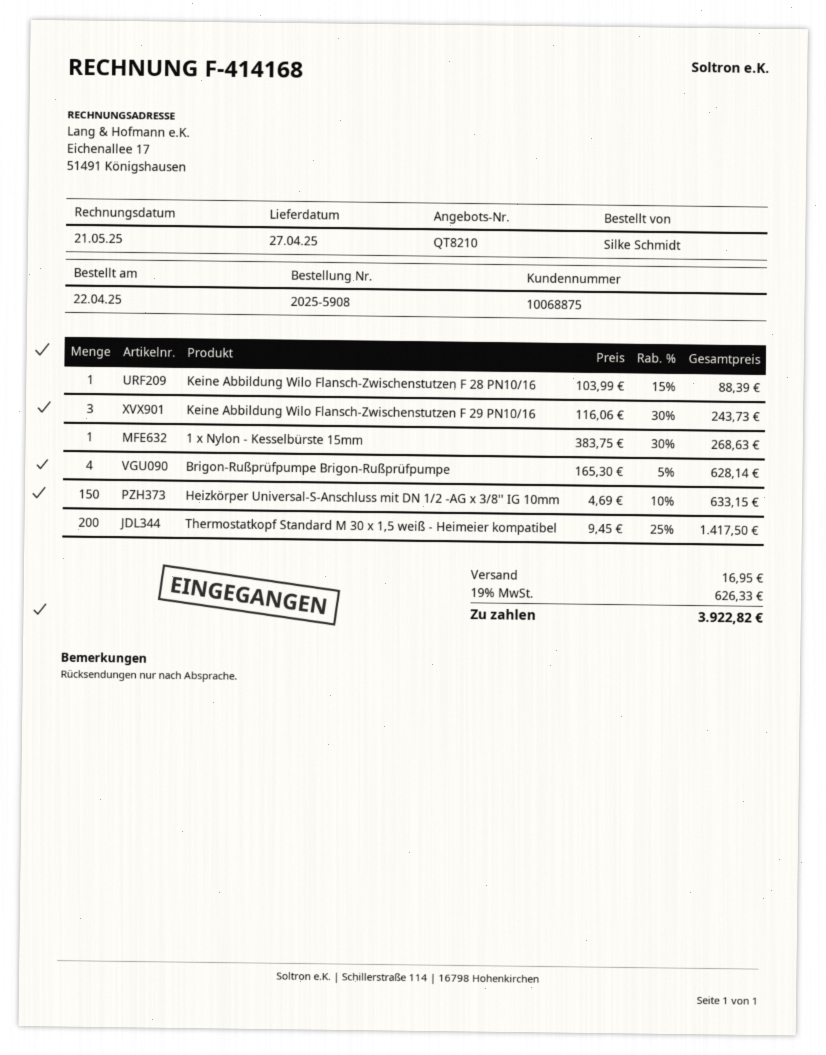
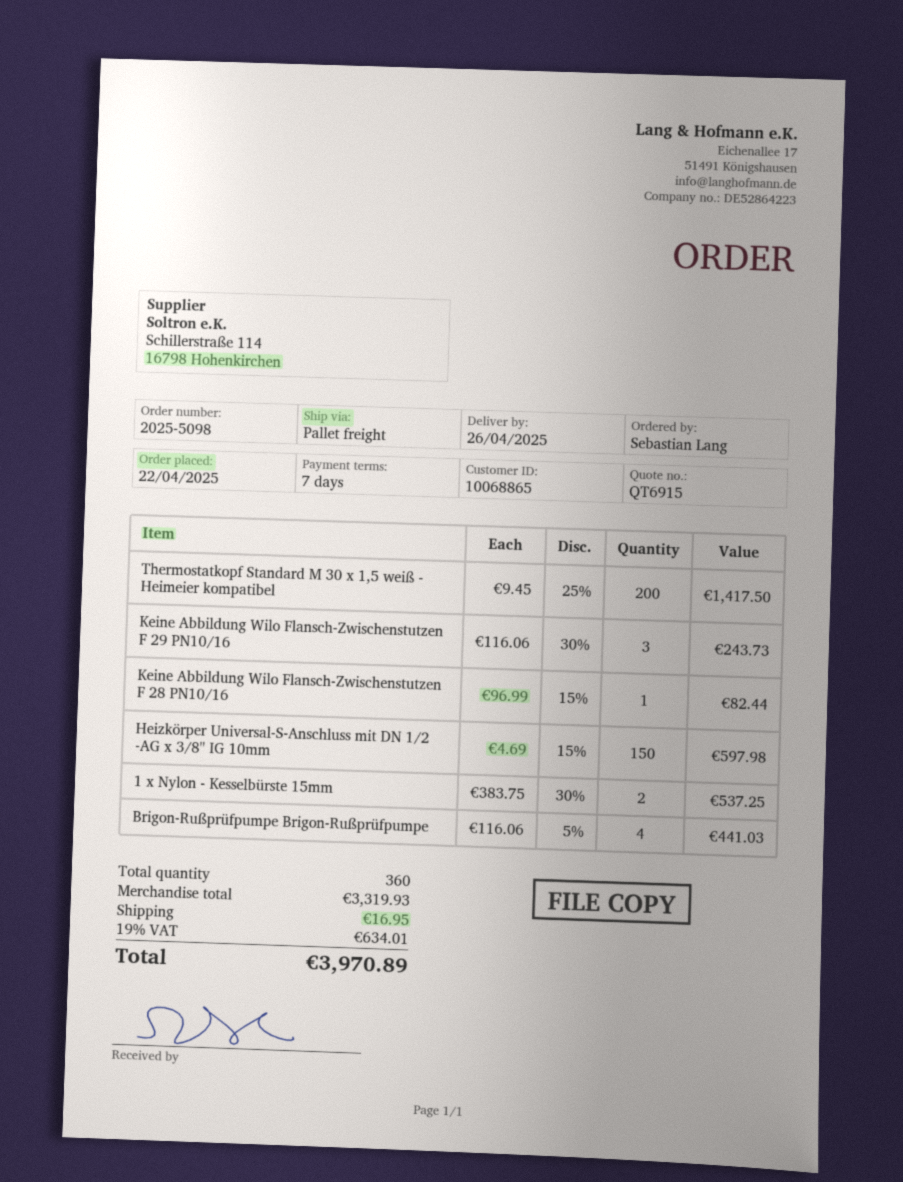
quote number: QT8210 -> QT6915
order number: 2025-5908 -> 2025-5098
delivery date: 2025-04-27 -> 2025-04-26
customer number: 10068875 -> 10068865
ordered by: Silke Schmidt -> Sebastian Lang
Keine Abbildung Wilo Flansch-Zwischenstutzen F 28 PN10/16: 1 x 103.99 - 15% = 88.39 -> 1 x 96.99 - 15% = 82.44
1 x Nylon - Kesselbürste 15mm: 1 x 383.75 - 30% = 268.63 -> 2 x 383.75 - 30% = 537.25
Brigon-Rußprüfpumpe Brigon-Rußprüfpumpe: 4 x 165.30 - 5% = 628.14 -> 4 x 116.06 - 5% = 441.03
Heizkörper Universal-S-Anschluss mit DN 1/2 -AG x 3/8'' IG 10mm: 150 x 4.69 - 10% = 633.15 -> 150 x 4.69 - 15% = 597.98
tax: 19% = 626.33 -> 19% = 634.01
total: 3922.82 -> 3970.89

